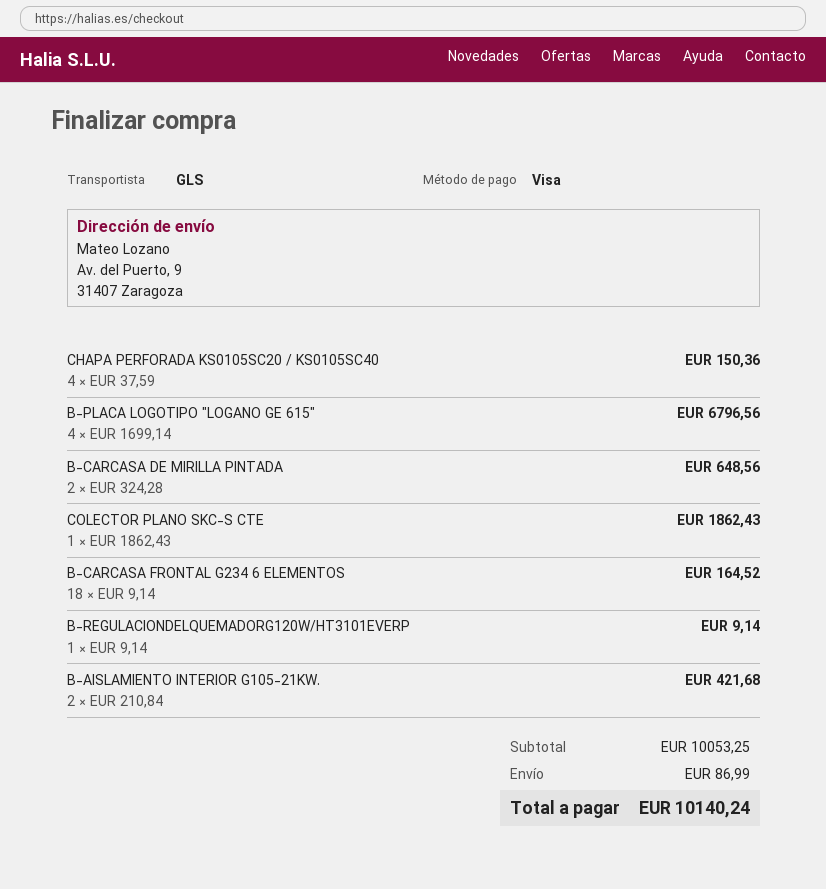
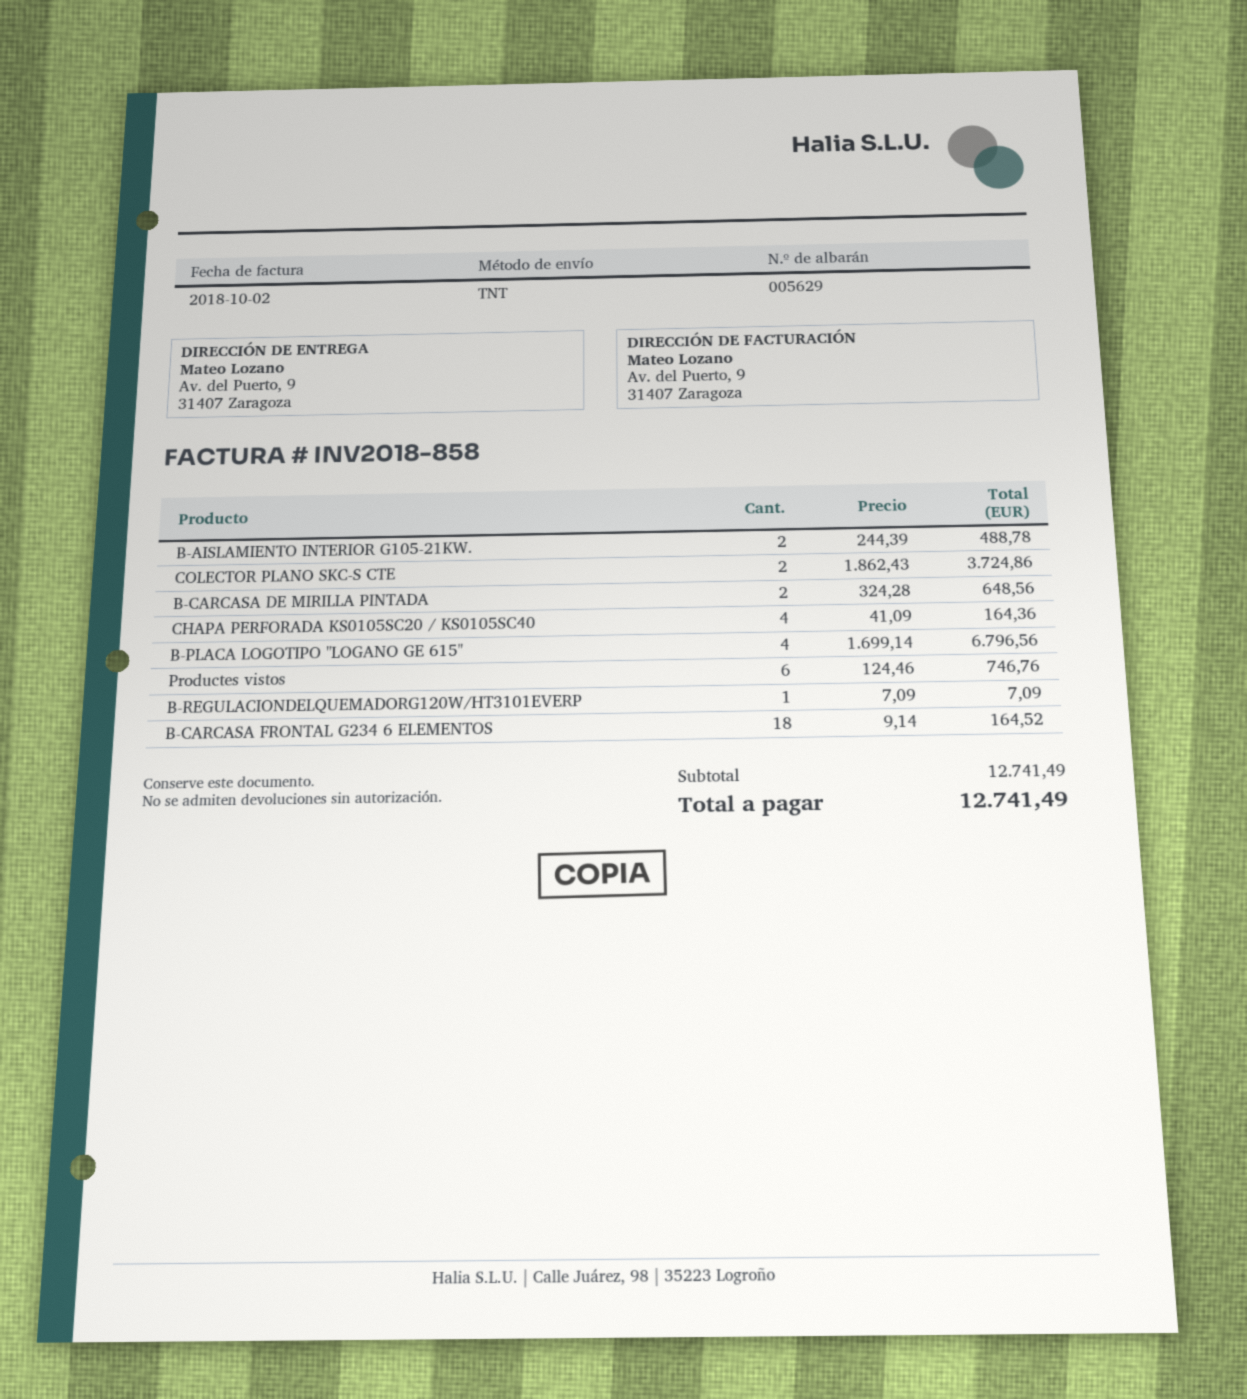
shipping method: GLS -> TNT
CHAPA PERFORADA KS0105SC20 / KS0105SC40: 4 x 37.59 = 150.36 -> 4 x 41.09 = 164.36
COLECTOR PLANO SKC-S CTE: 1 x 1862.43 = 1862.43 -> 2 x 1862.43 = 3724.86
B-REGULACIONDELQUEMADORG120W/HT3101EVERP: 1 x 9.14 = 9.14 -> 1 x 7.09 = 7.09
B-AISLAMIENTO INTERIOR G105-21KW.: 2 x 210.84 = 421.68 -> 2 x 244.39 = 488.78
Productes vistos: none -> 6 x 124.46 = 746.76
subtotal: 10053.25 -> 12741.49
shipping: 86.99 -> none
total: 10140.24 -> 12741.49

